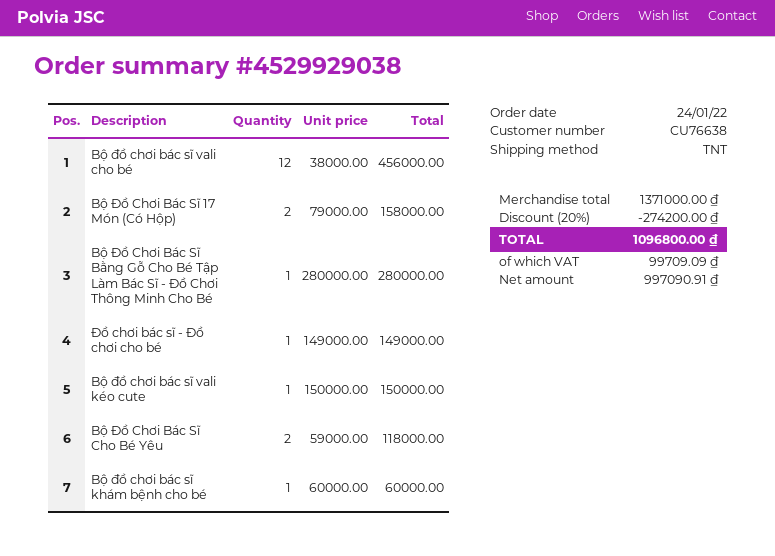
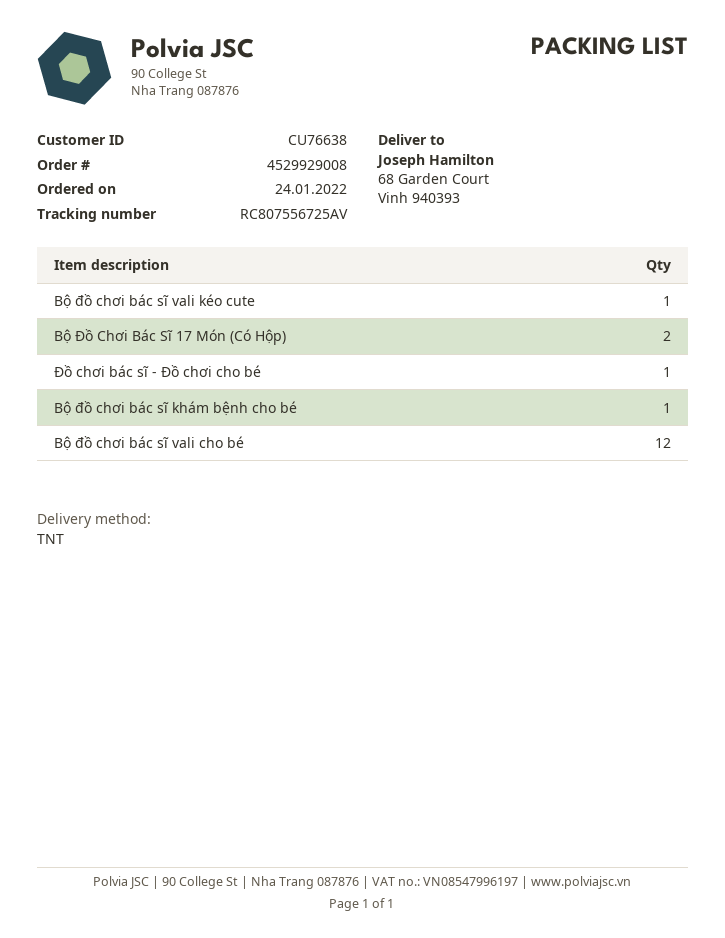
order number: 4529929038 -> 4529929008
Bộ Đồ Chơi Bác Sĩ Bằng Gỗ Cho Bé Tập Làm Bác Sĩ - Đồ Chơi Thông Minh Cho Bé: 1 -> none
Bộ Đồ Chơi Bác Sĩ Cho Bé Yêu: 2 -> none

